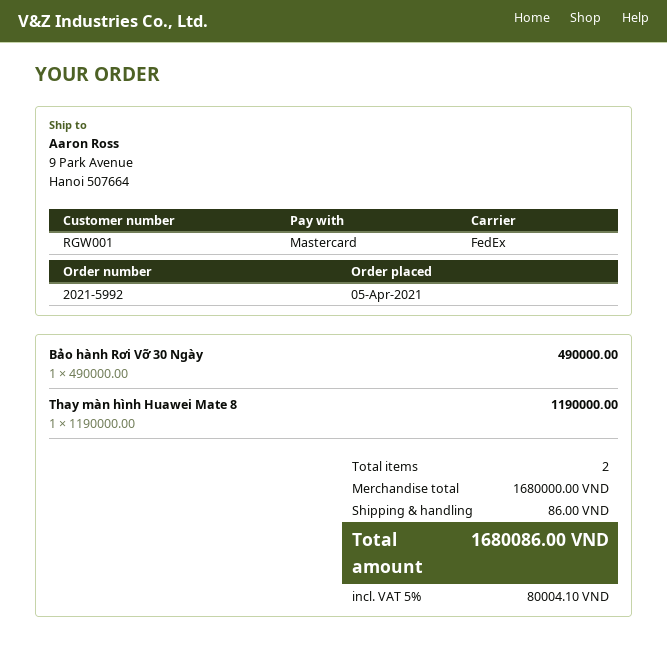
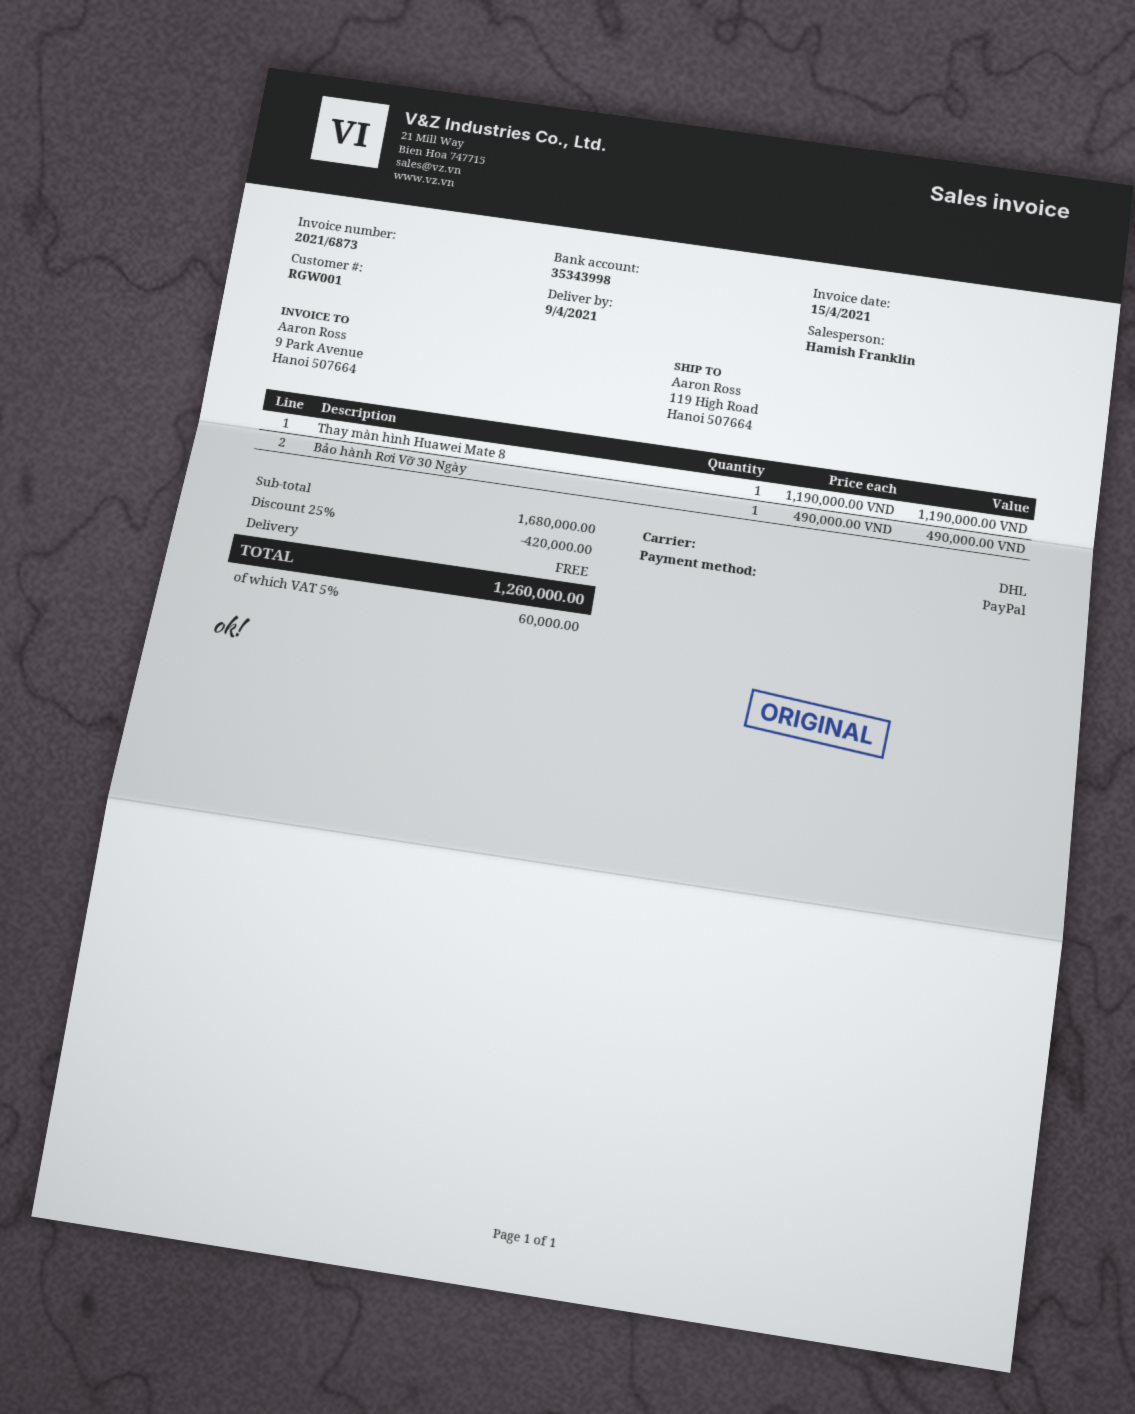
payment method: Mastercard -> PayPal
shipping method: FedEx -> DHL
ship to: 9 Park Avenue, Hanoi 507664 -> 119 High Road, Hanoi 507664
discount: none -> 25% = 420000.00
shipping: 86.00 -> 0.00
tax: 5% = 80004.10 -> 5% = 60000.00
total: 1680086.00 -> 1260000.00

